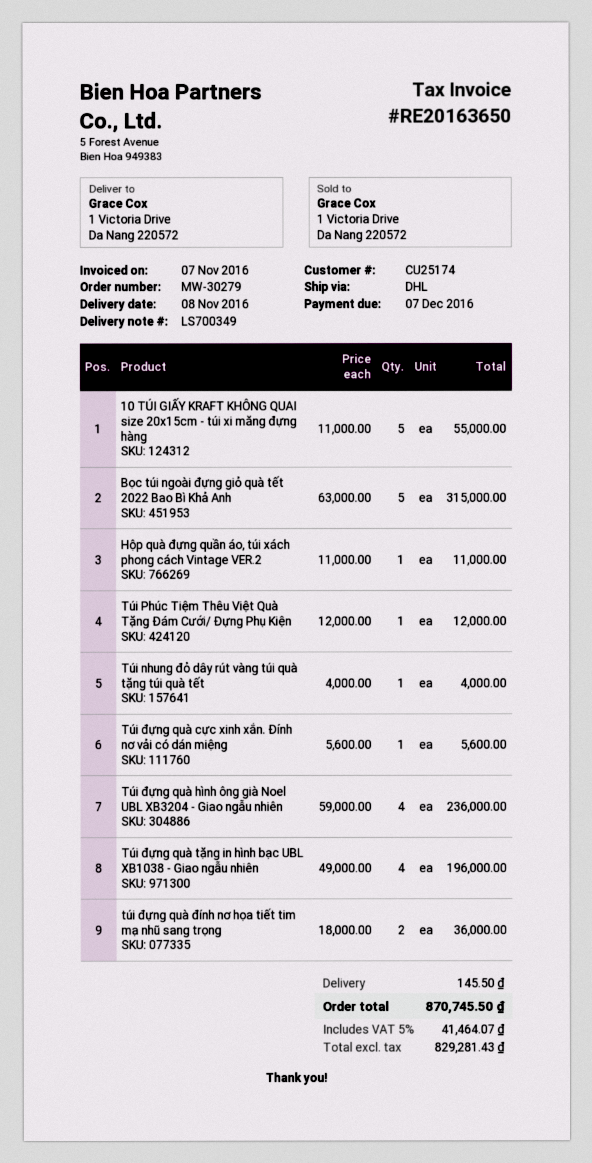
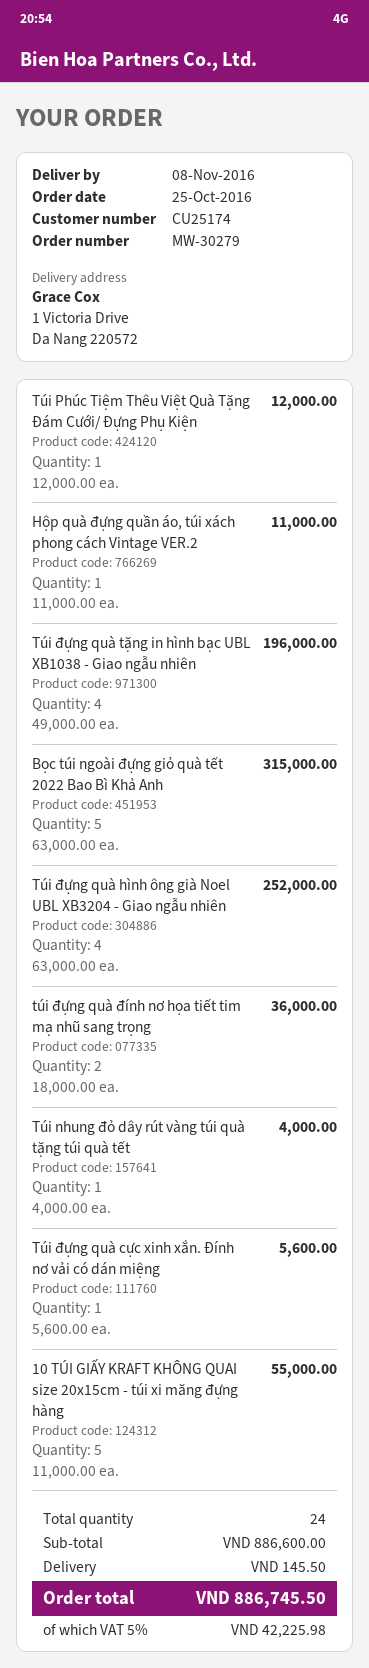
Túi đựng quà hình ông già Noel UBL XB3204 - Giao ngẫu nhiên: 4 x 59000.00 = 236000.00 -> 4 x 63000.00 = 252000.00
tax: 5% = 41464.07 -> 5% = 42225.98
total: 870745.50 -> 886745.50

